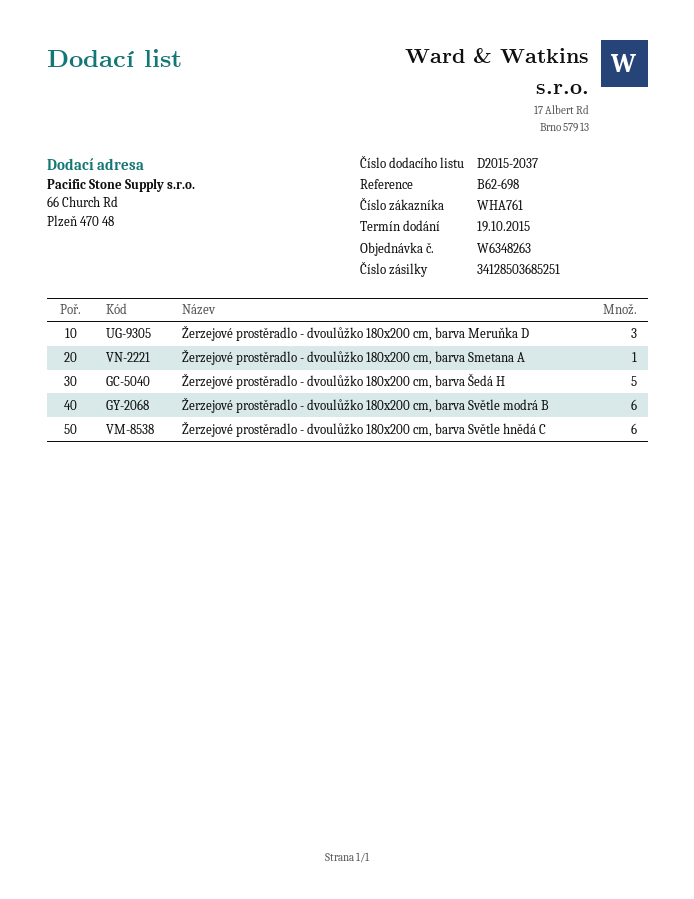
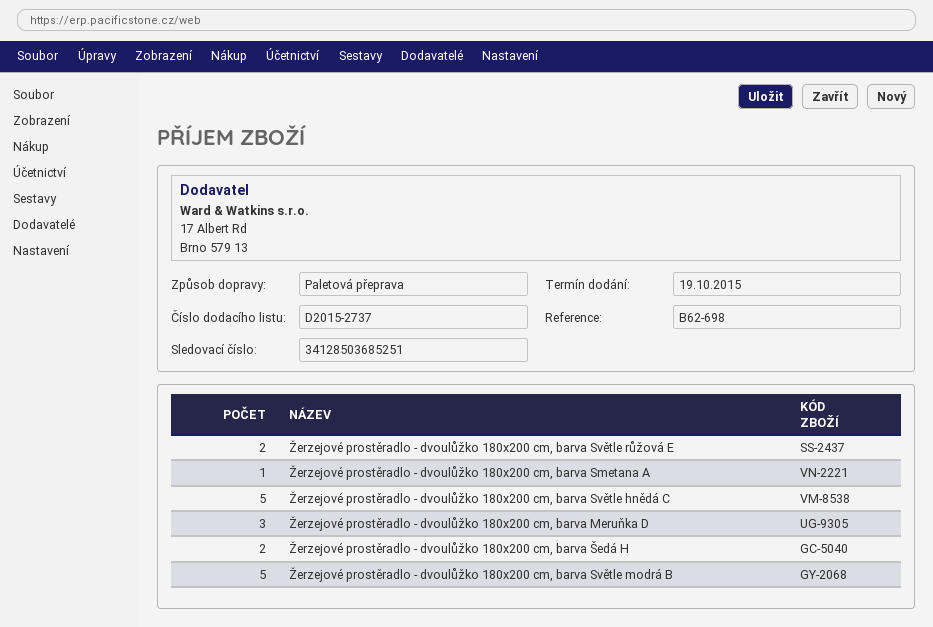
delivery note number: D2015-2037 -> D2015-2737
Žerzejové prostěradlo - dvoulůžko 180x200 cm, barva Šedá H: 5 -> 2
Žerzejové prostěradlo - dvoulůžko 180x200 cm, barva Světle modrá B: 6 -> 5
Žerzejové prostěradlo - dvoulůžko 180x200 cm, barva Světle hnědá C: 6 -> 5
Žerzejové prostěradlo - dvoulůžko 180x200 cm, barva Světle růžová E: none -> 2

